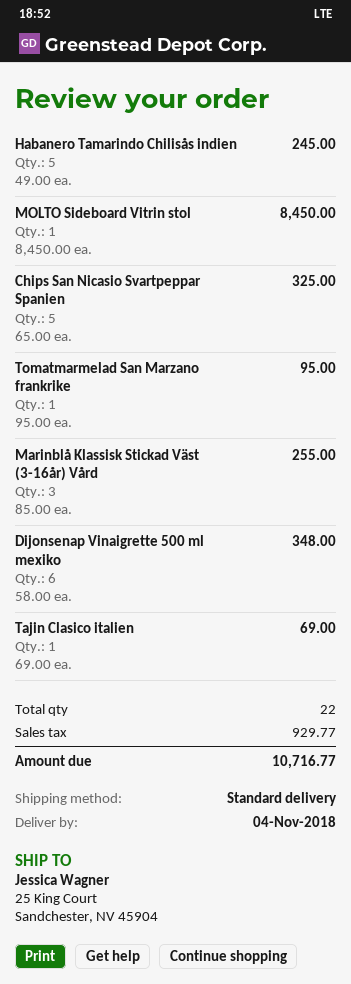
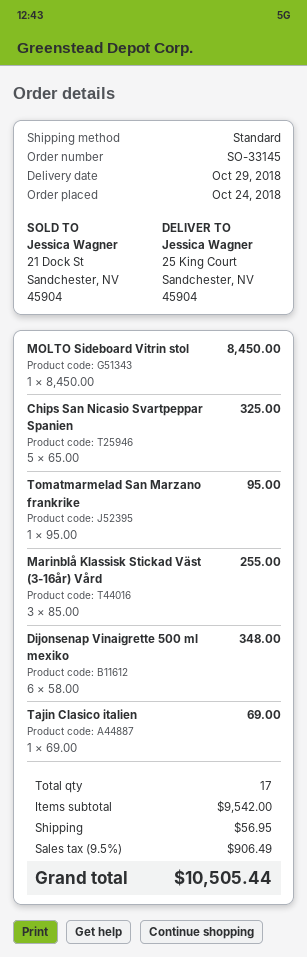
delivery date: 2018-11-04 -> 2018-10-29
Habanero Tamarindo Chilisås indien: 5 x 49.00 = 245.00 -> none
total quantity: 22 -> 17
shipping: none -> 56.95
tax: 929.77 -> 906.49
total: 10716.77 -> 10505.44

